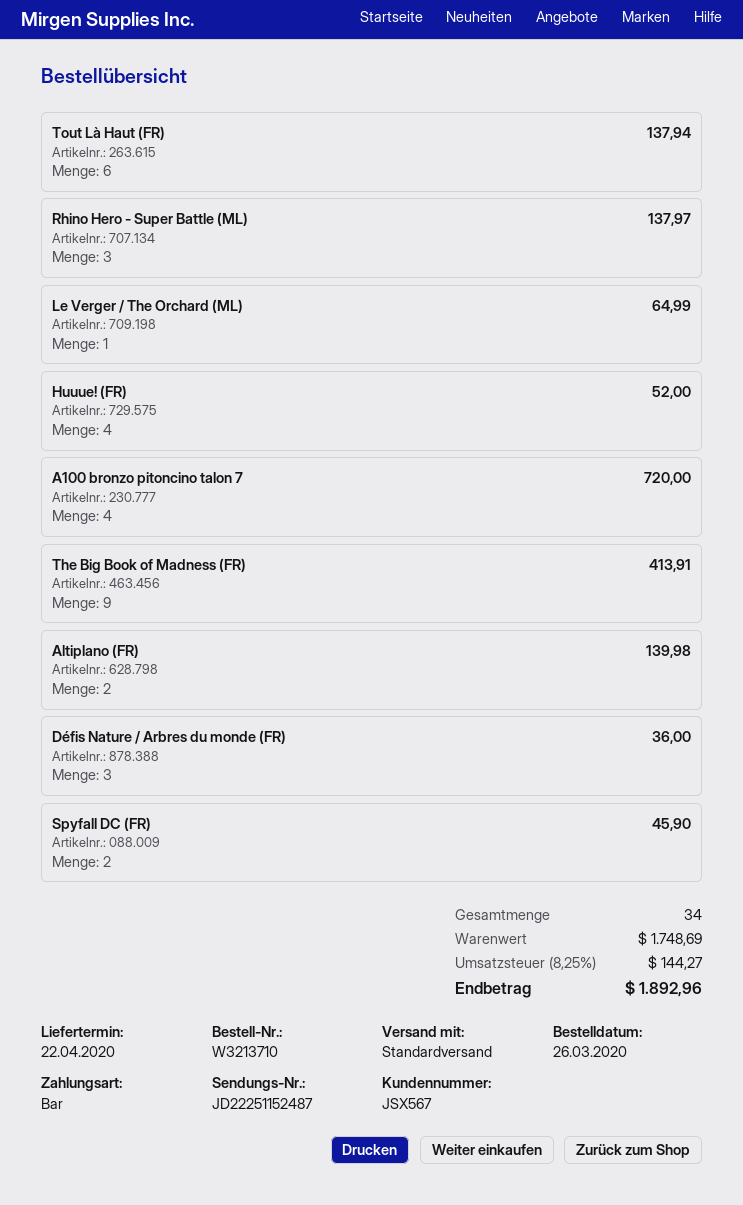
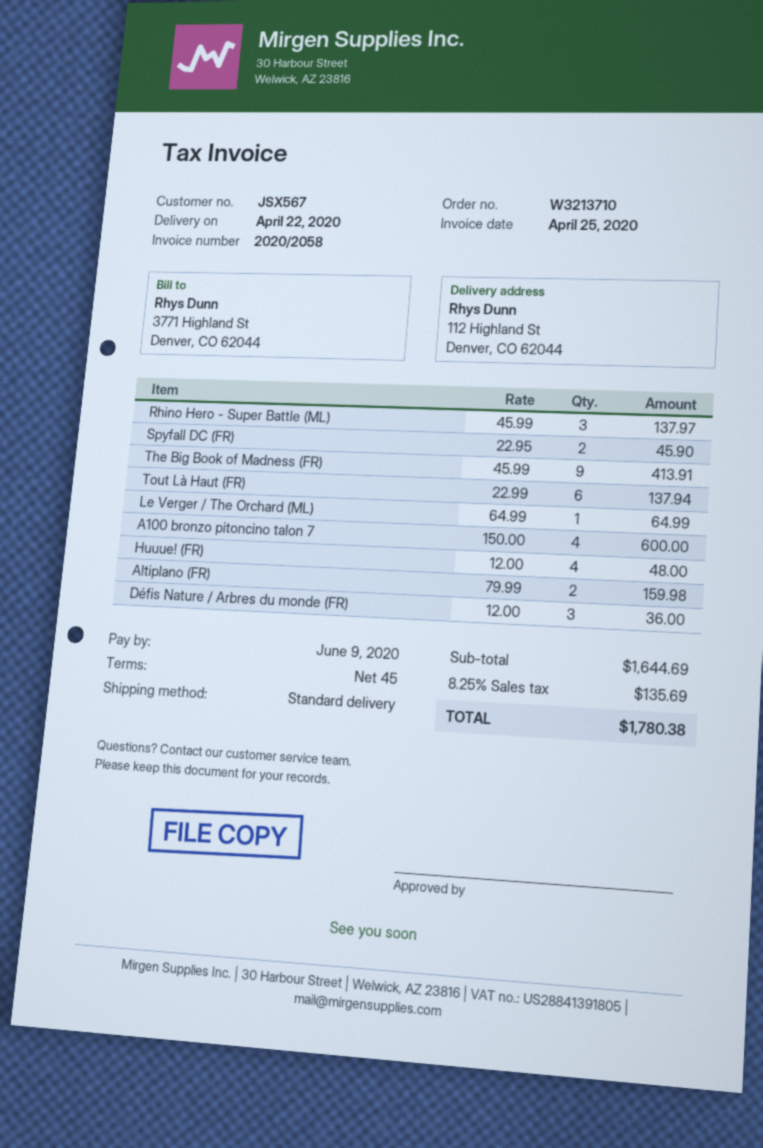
Huuue! (FR): 4 for 52.00 -> 4 for 48.00
A100 bronzo pitoncino talon 7: 4 for 720.00 -> 4 for 600.00
Altiplano (FR): 2 for 139.98 -> 2 for 159.98
subtotal: 1748.69 -> 1644.69
tax: 8.25% = 144.27 -> 8.25% = 135.69
total: 1892.96 -> 1780.38

